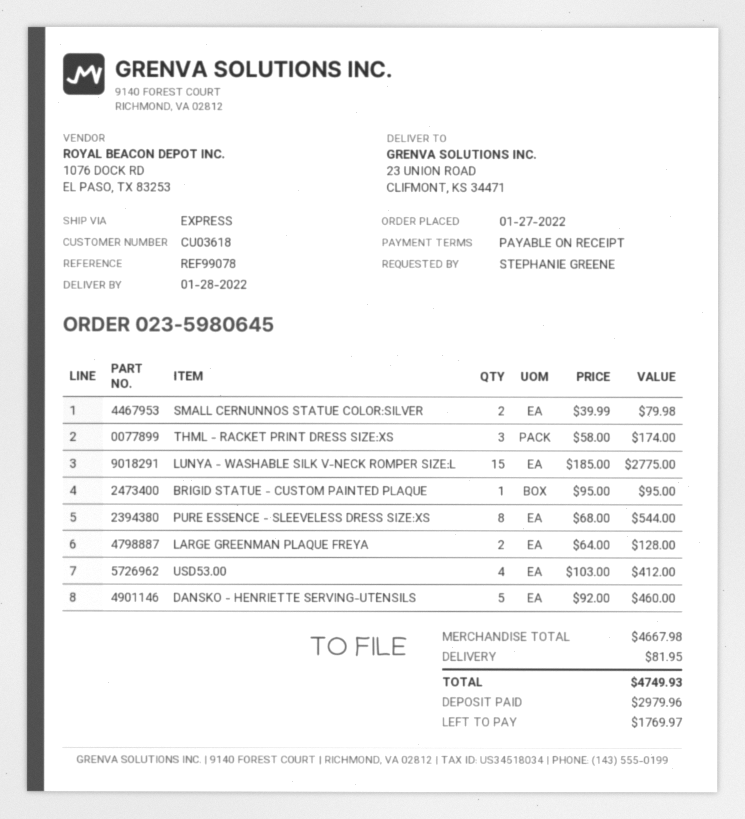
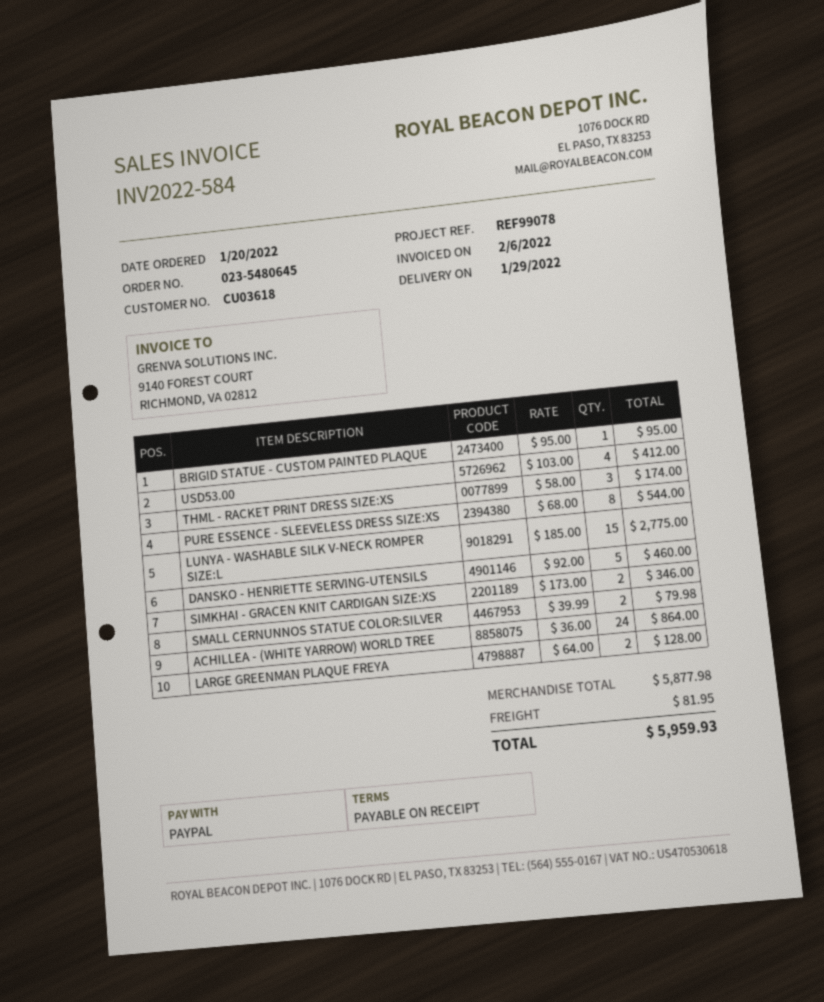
order number: 023-5980645 -> 023-5480645
order date: 2022-01-27 -> 2022-01-20
delivery date: 2022-01-28 -> 2022-01-29
SIMKHAI - GRACEN KNIT CARDIGAN SIZE:XS: none -> 2 x 173.00 = 346.00
ACHILLEA - (WHITE YARROW) WORLD TREE: none -> 24 x 36.00 = 864.00
subtotal: 4667.98 -> 5877.98
total: 4749.93 -> 5959.93

